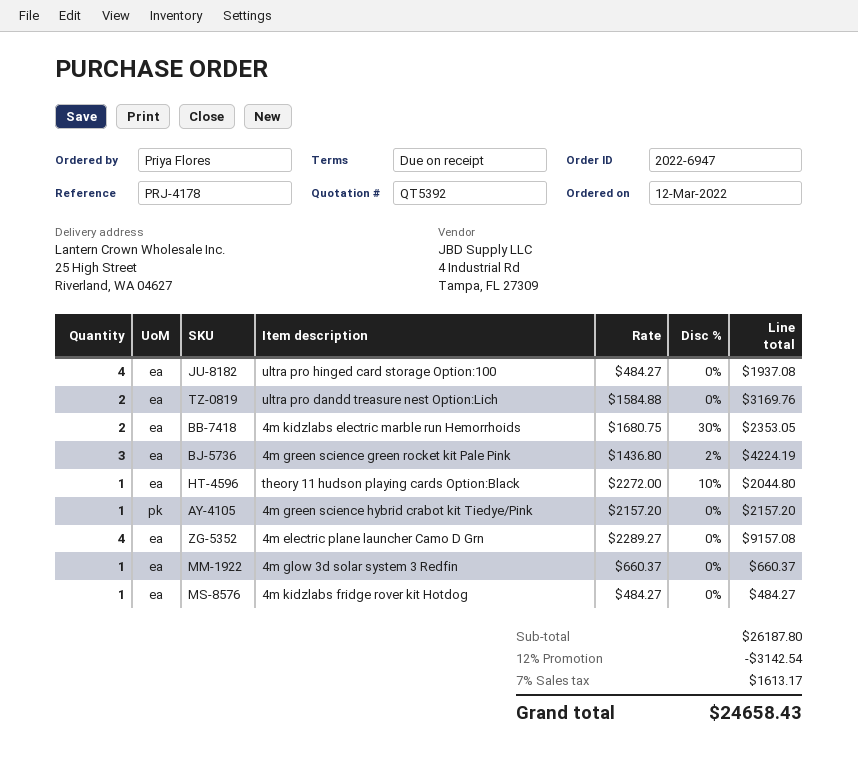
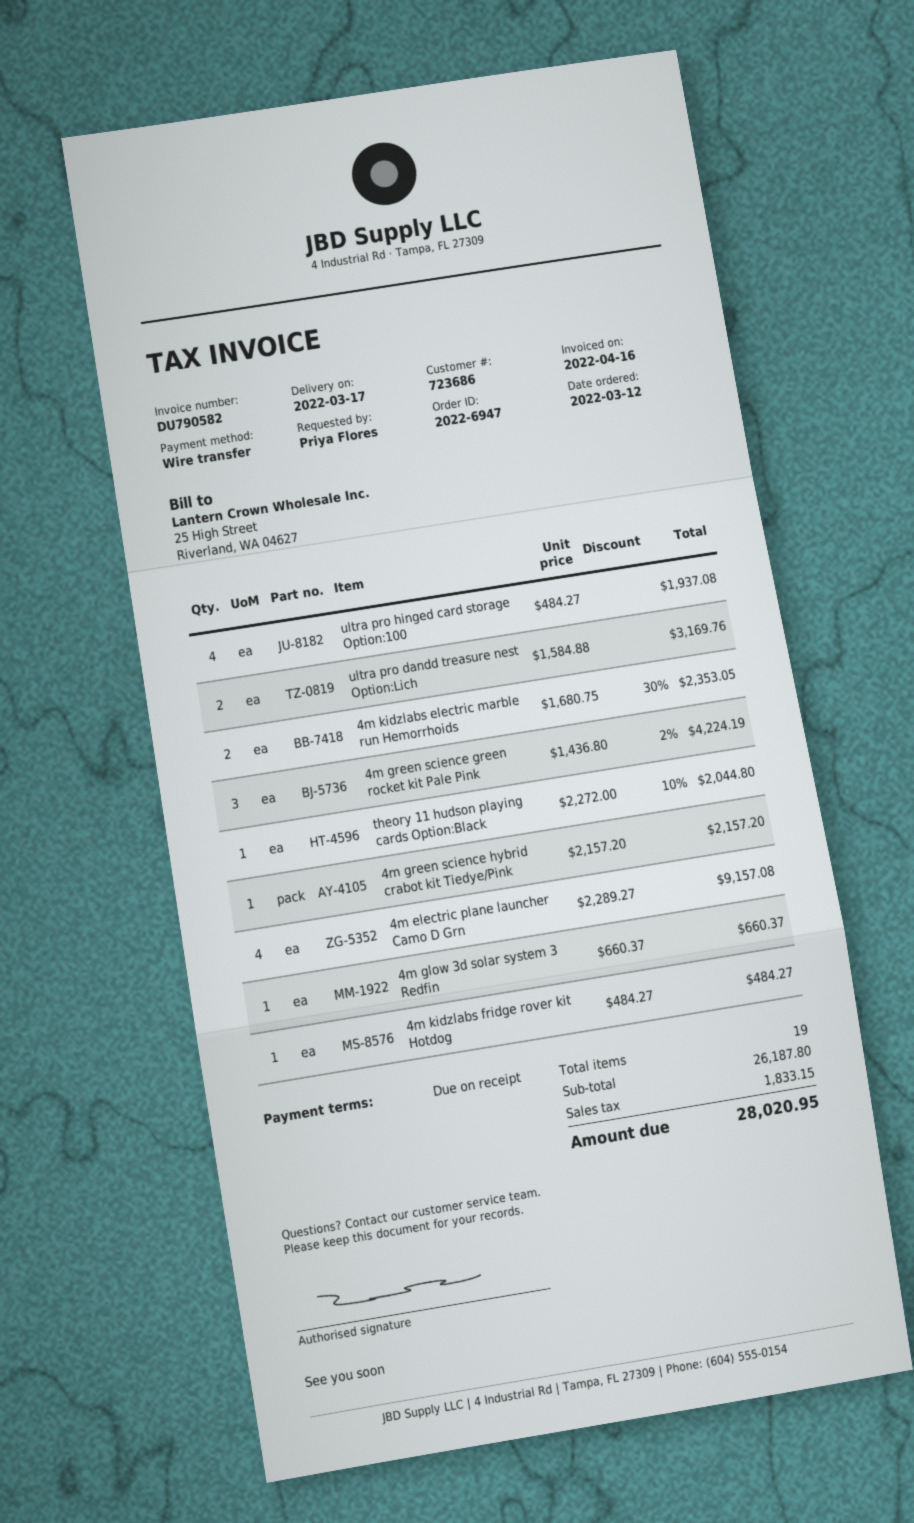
discount: 12% = 3142.54 -> none
tax: 1613.17 -> 1833.15
total: 24658.43 -> 28020.95

